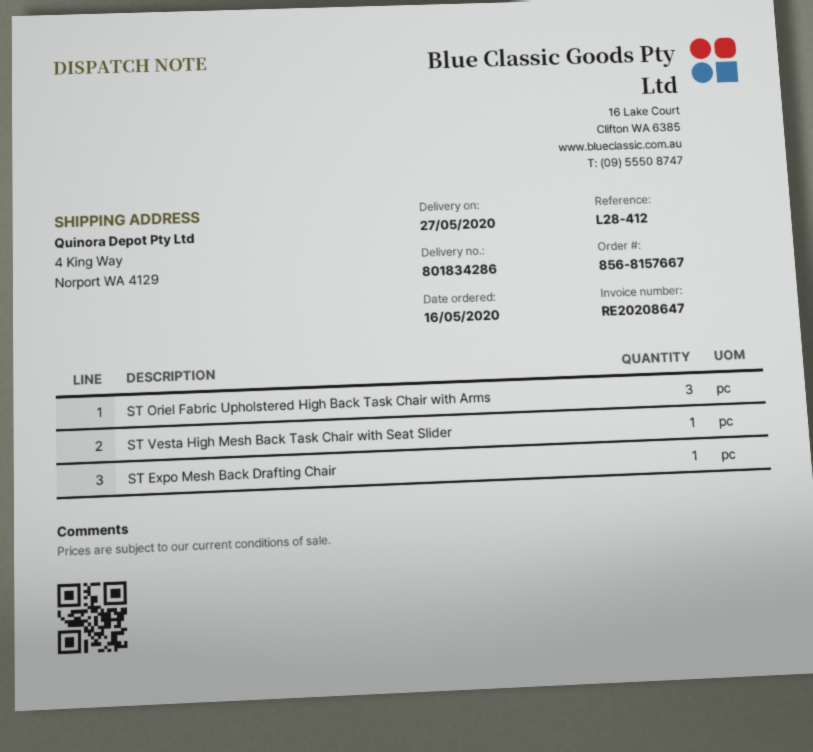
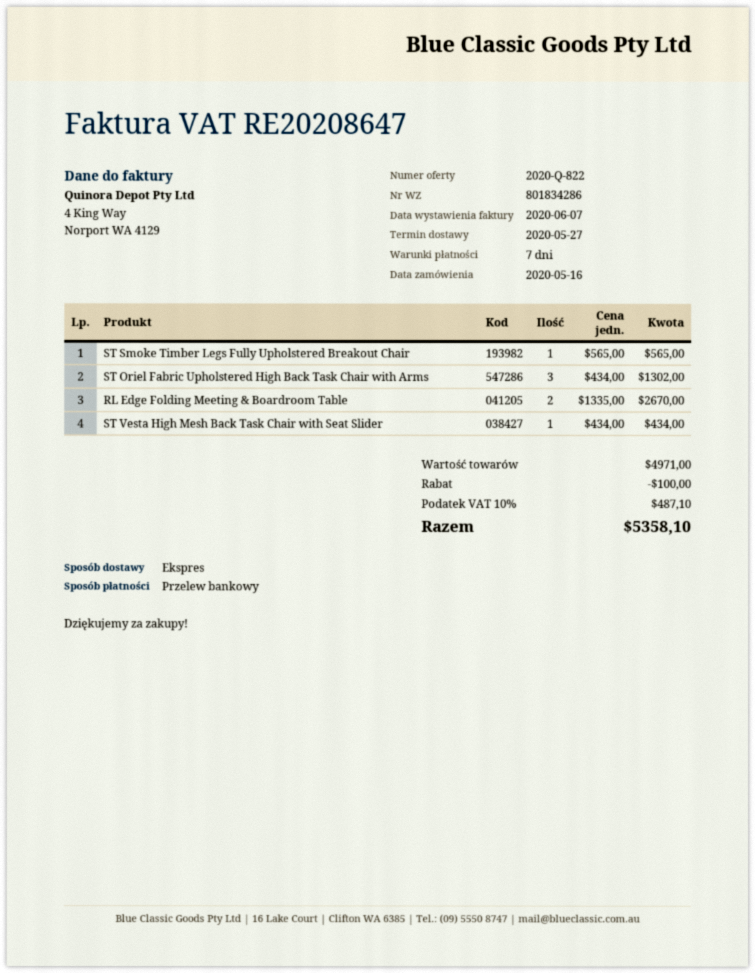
ST Expo Mesh Back Drafting Chair: 1 -> none
ST Smoke Timber Legs Fully Upholstered Breakout Chair: none -> 1
RL Edge Folding Meeting & Boardroom Table: none -> 2

